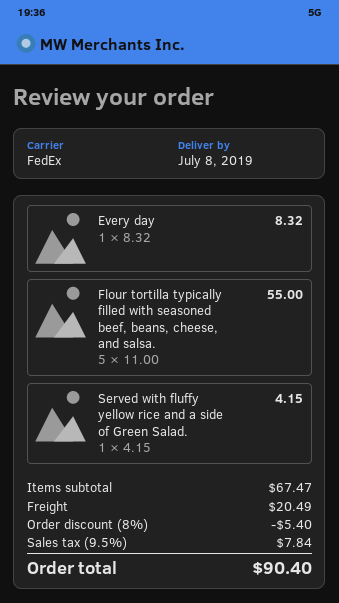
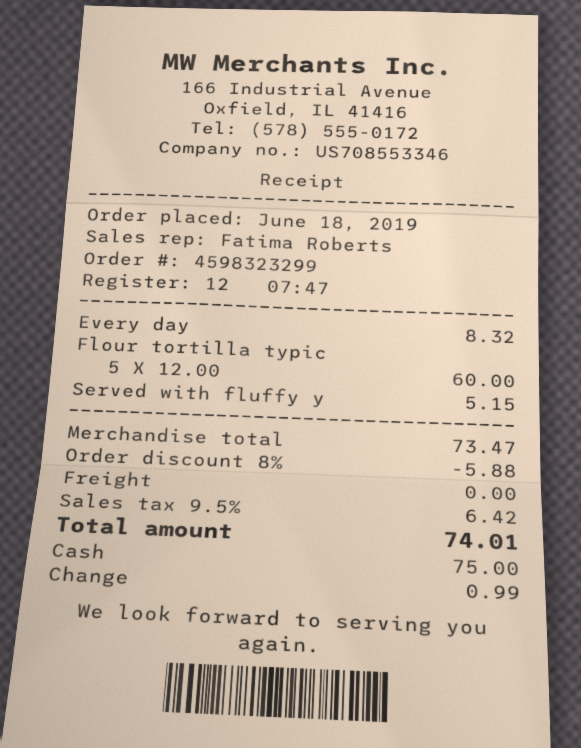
Flour tortilla typically filled with seasoned beef, beans, cheese, and salsa.: 5 x 11.00 = 55.00 -> 5 x 12.00 = 60.00
Served with fluffy yellow rice and a side of Green Salad.: 1 x 4.15 = 4.15 -> 1 x 5.15 = 5.15
subtotal: 67.47 -> 73.47
discount: 8% = 5.40 -> 8% = 5.88
shipping: 20.49 -> 0.00
tax: 9.5% = 7.84 -> 9.5% = 6.42
total: 90.40 -> 74.01

